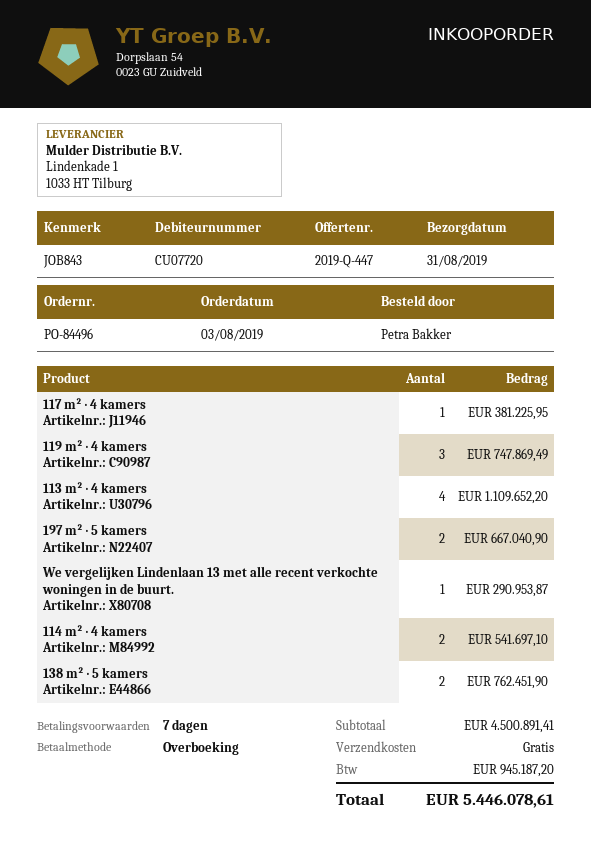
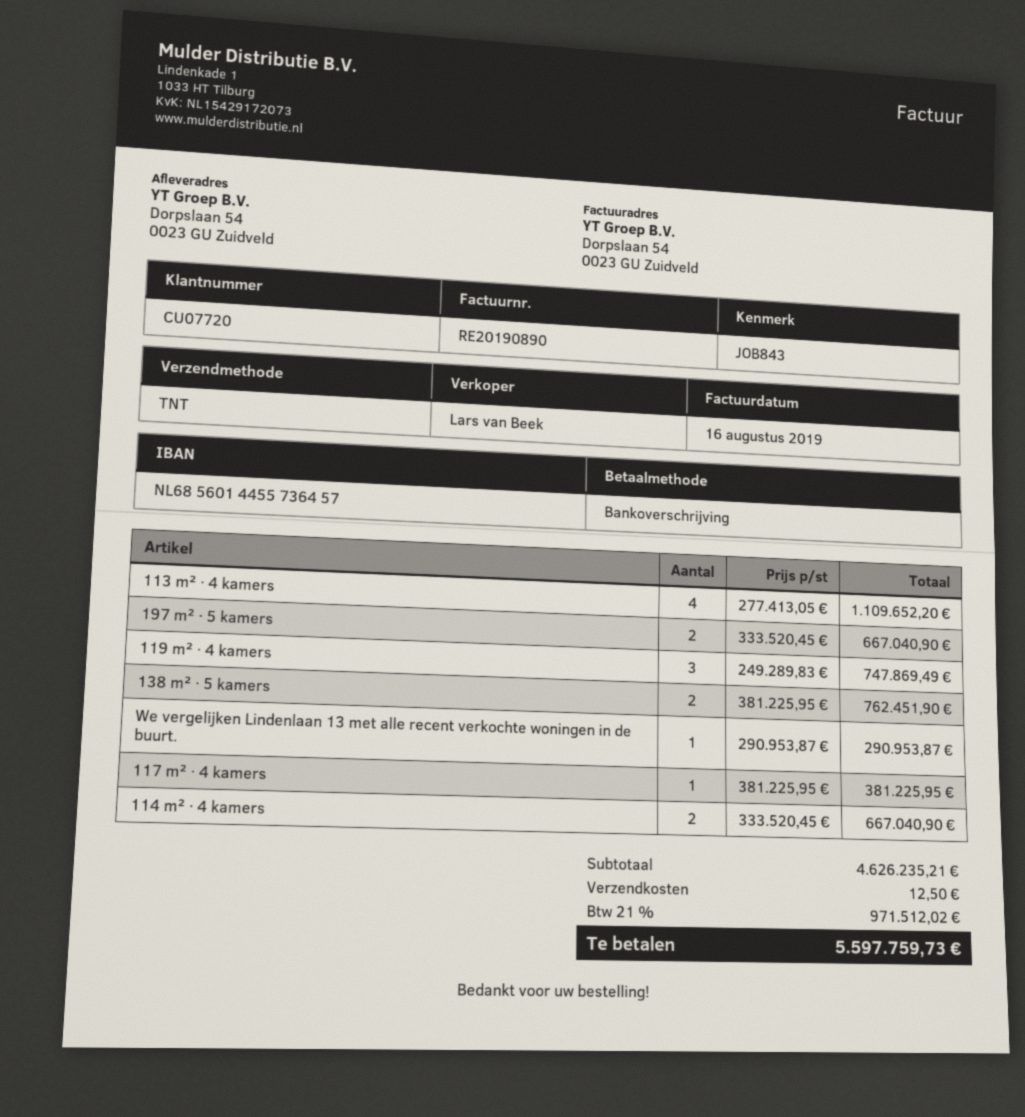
114 m² · 4 kamers: 2 for 541697.10 -> 2 for 667040.90
subtotal: 4500891.41 -> 4626235.21
shipping: 0.00 -> 12.50
tax: 945187.20 -> 971512.02
total: 5446078.61 -> 5597759.73

